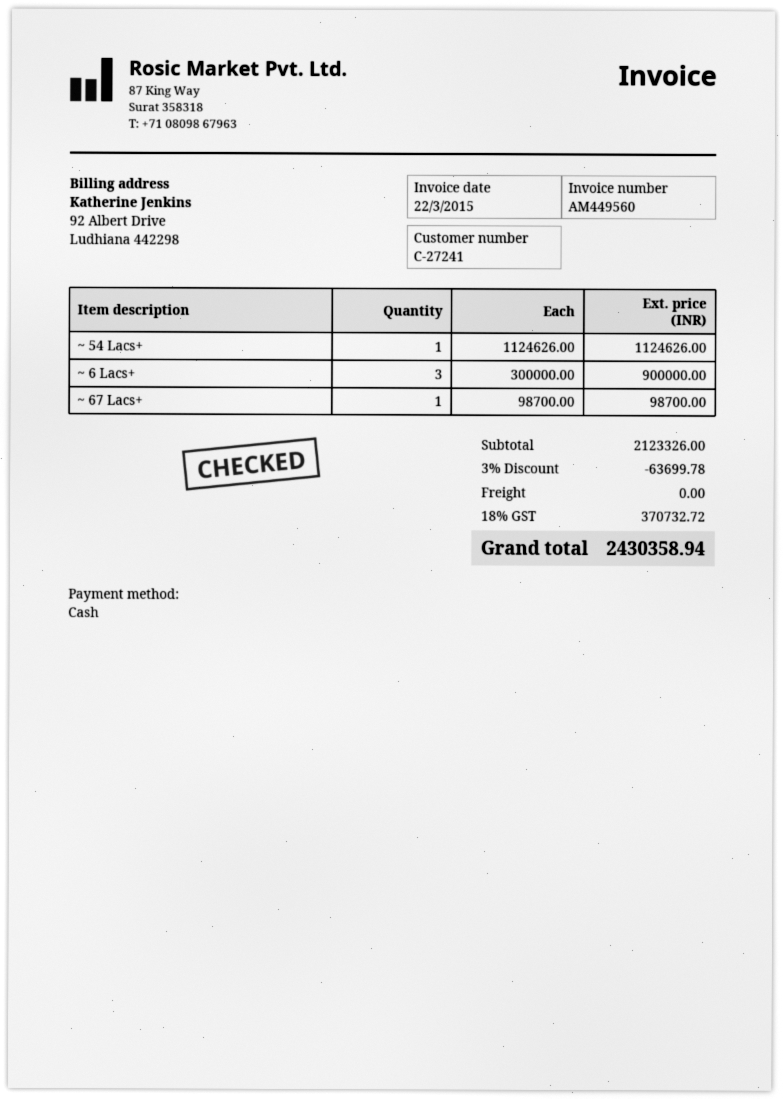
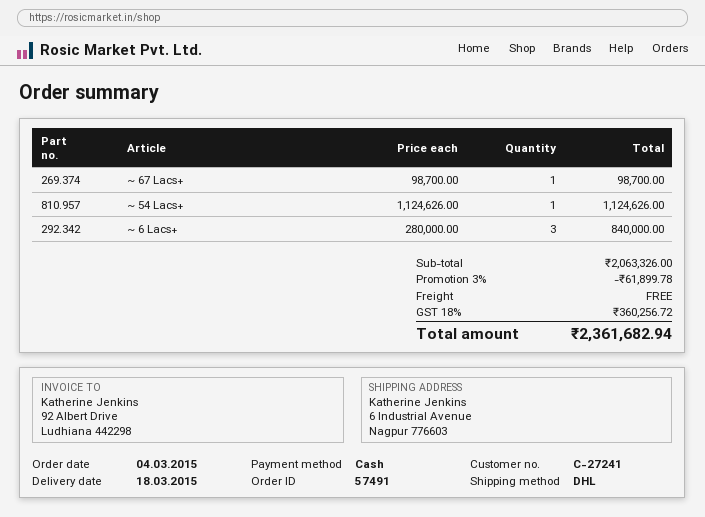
~ 6 Lacs+: 3 x 300000.00 = 900000.00 -> 3 x 280000.00 = 840000.00
subtotal: 2123326.00 -> 2063326.00
discount: 3% = 63699.78 -> 3% = 61899.78
tax: 18% = 370732.72 -> 18% = 360256.72
total: 2430358.94 -> 2361682.94

